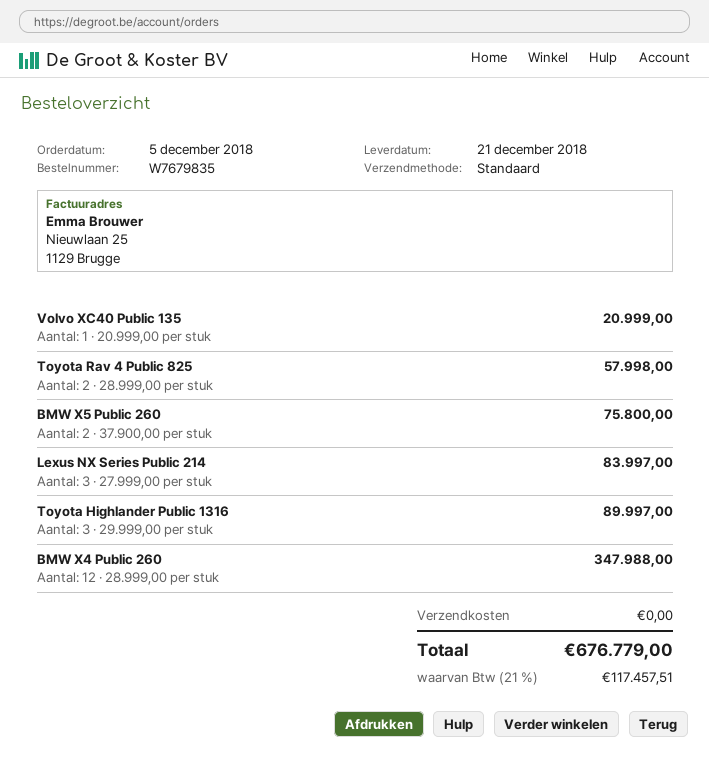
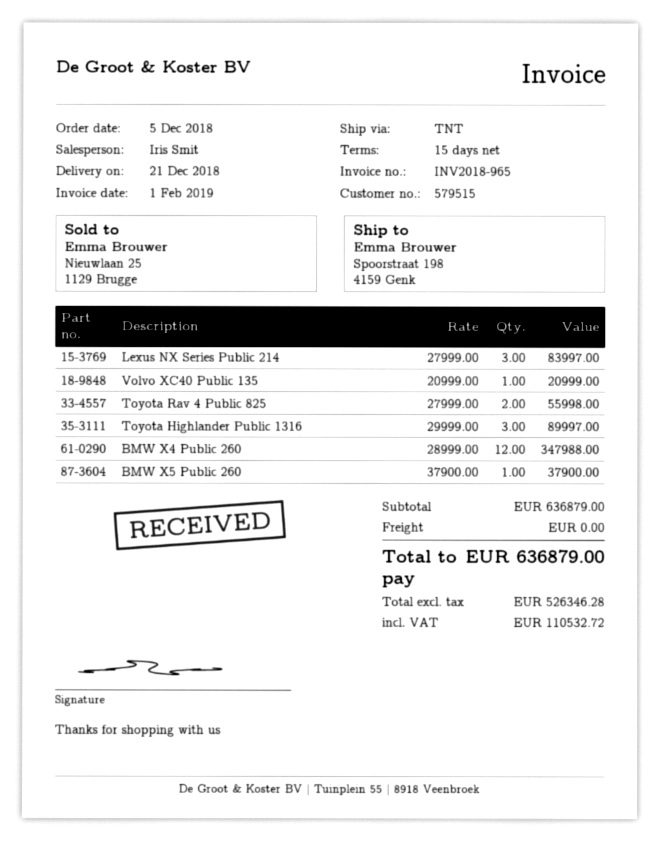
shipping method: standard -> TNT
Toyota Rav 4 Public 825: 2 x 28999.00 = 57998.00 -> 2 x 27999.00 = 55998.00
BMW X5 Public 260: 2 x 37900.00 = 75800.00 -> 1 x 37900.00 = 37900.00
tax: 117457.51 -> 110532.72
total: 676779.00 -> 636879.00

